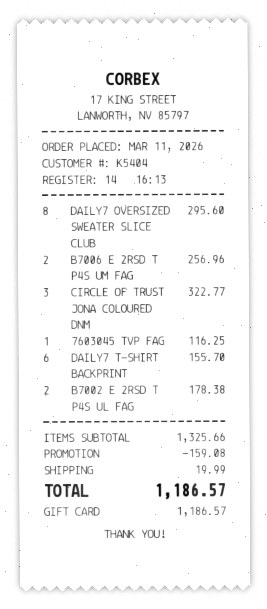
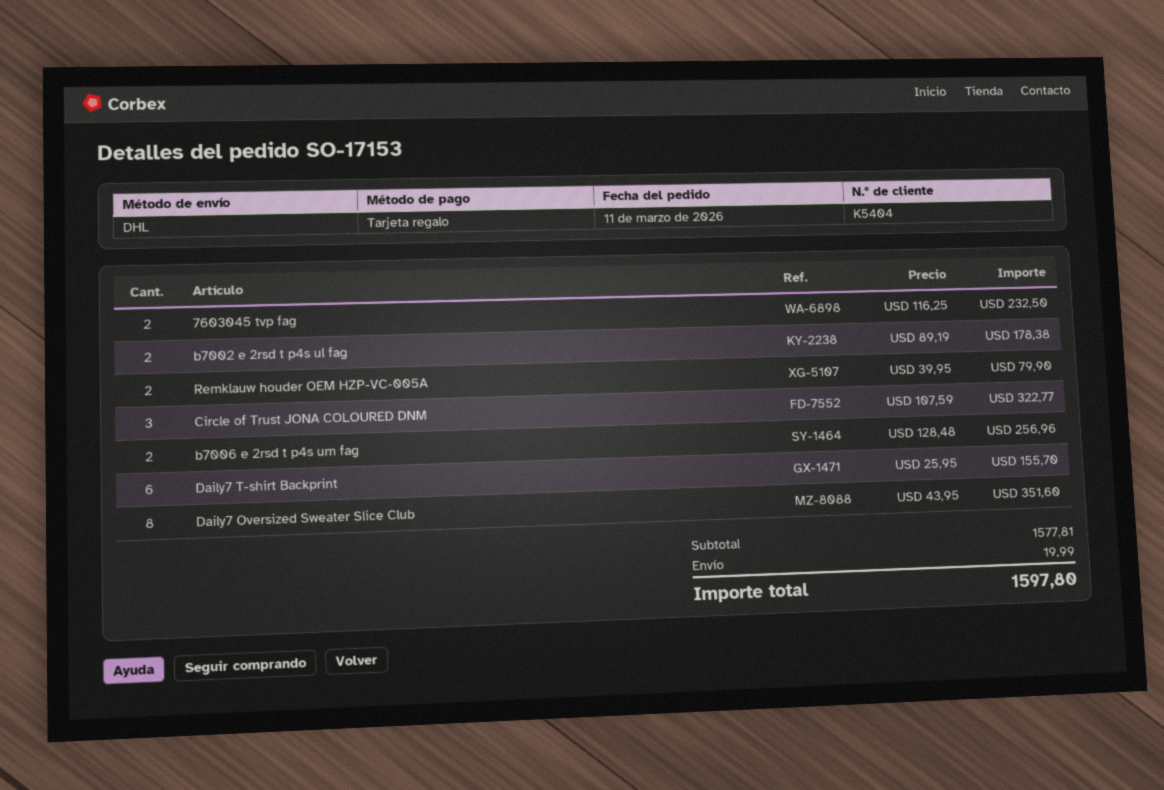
DAILY7 OVERSIZED SWEATER SLICE CLUB: 8 for 295.60 -> 8 for 351.60
7603045 TVP FAG: 1 for 116.25 -> 2 for 232.50
Remklauw houder OEM HZP-VC-005A: none -> 2 for 79.90
subtotal: 1325.66 -> 1577.81
discount: 159.08 -> none
total: 1186.57 -> 1597.80

